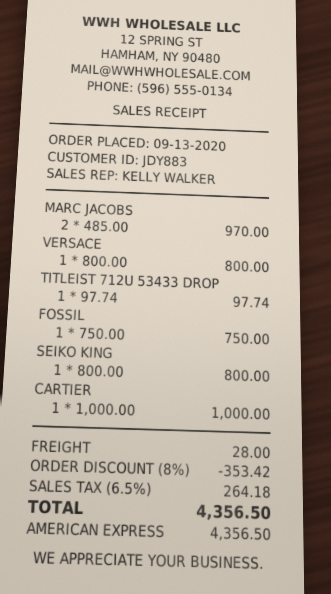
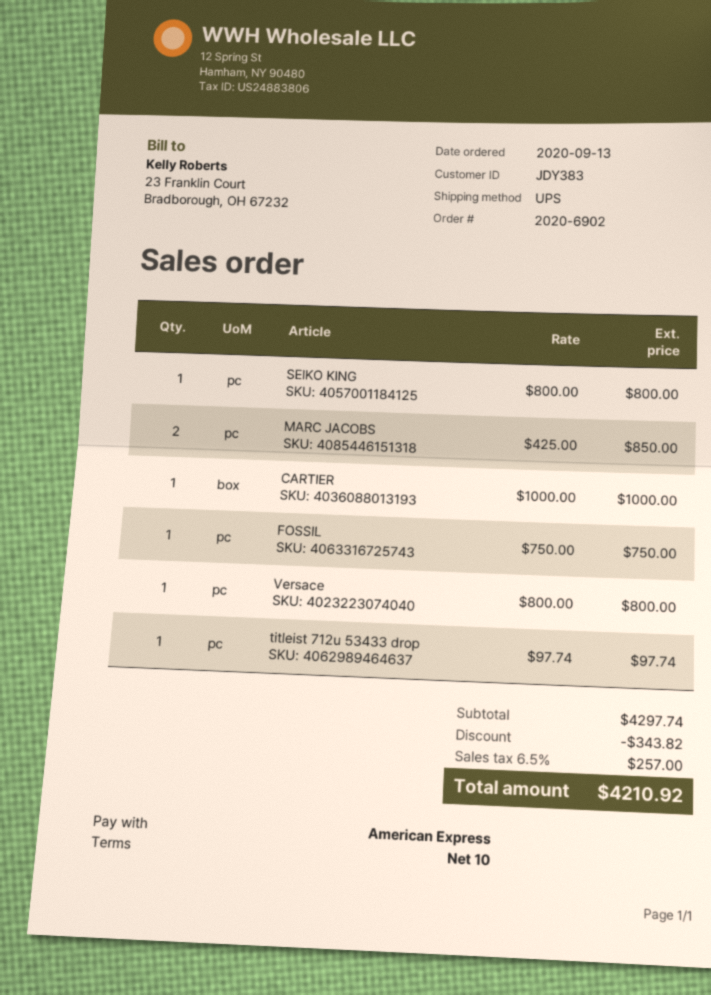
customer number: JDY883 -> JDY383
MARC JACOBS: 2 x 485.00 = 970.00 -> 2 x 425.00 = 850.00
discount: 353.42 -> 343.82
shipping: 28.00 -> none
tax: 6.5% = 264.18 -> 6.5% = 257.00
total: 4356.50 -> 4210.92

